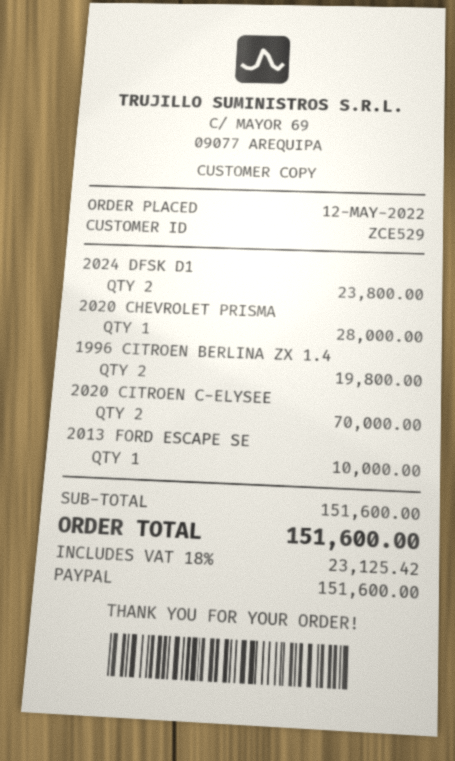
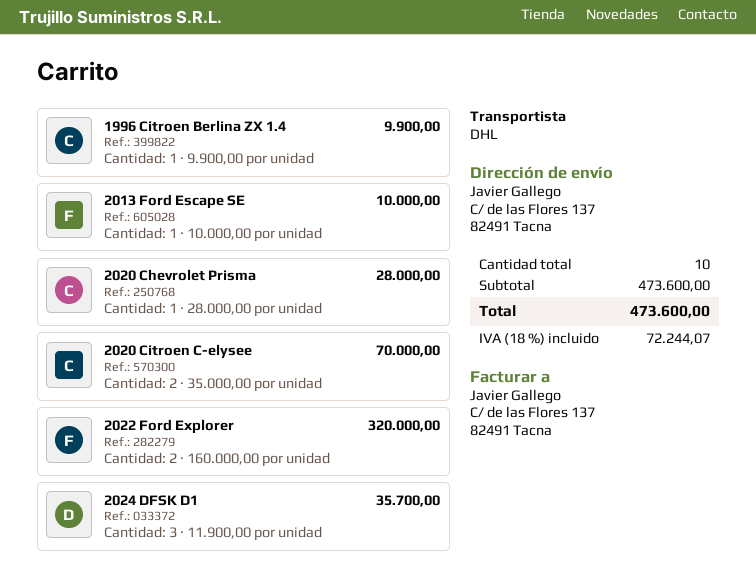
2024 DFSK D1: 2 for 23800.00 -> 3 for 35700.00
1996 CITROEN BERLINA ZX 1.4: 2 for 19800.00 -> 1 for 9900.00
2022 Ford Explorer: none -> 2 for 320000.00
subtotal: 151600.00 -> 473600.00
tax: 18% = 23125.42 -> 18% = 72244.07
total: 151600.00 -> 473600.00

